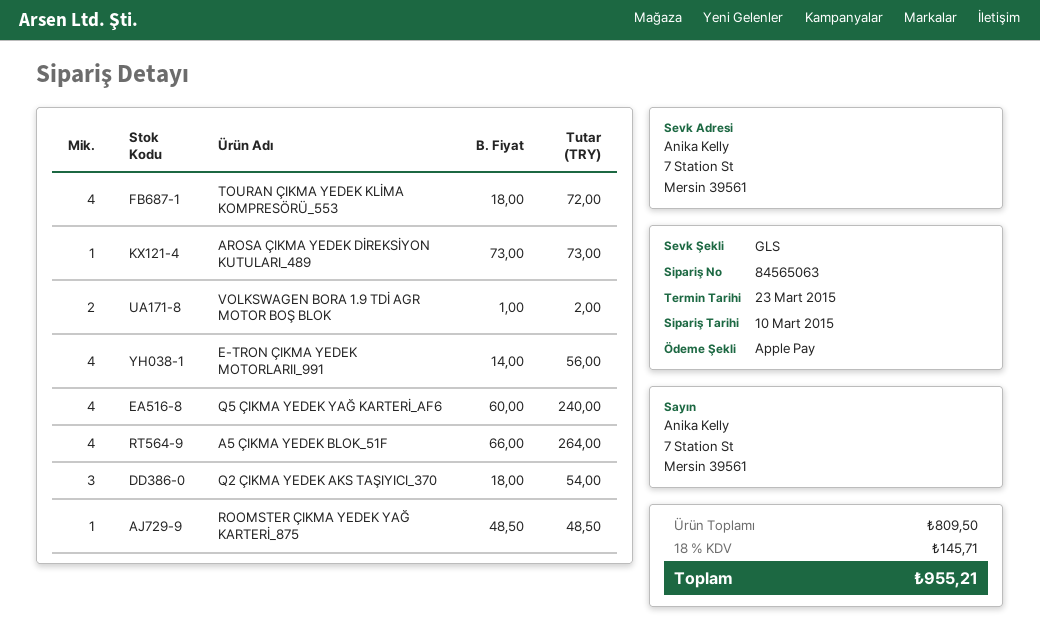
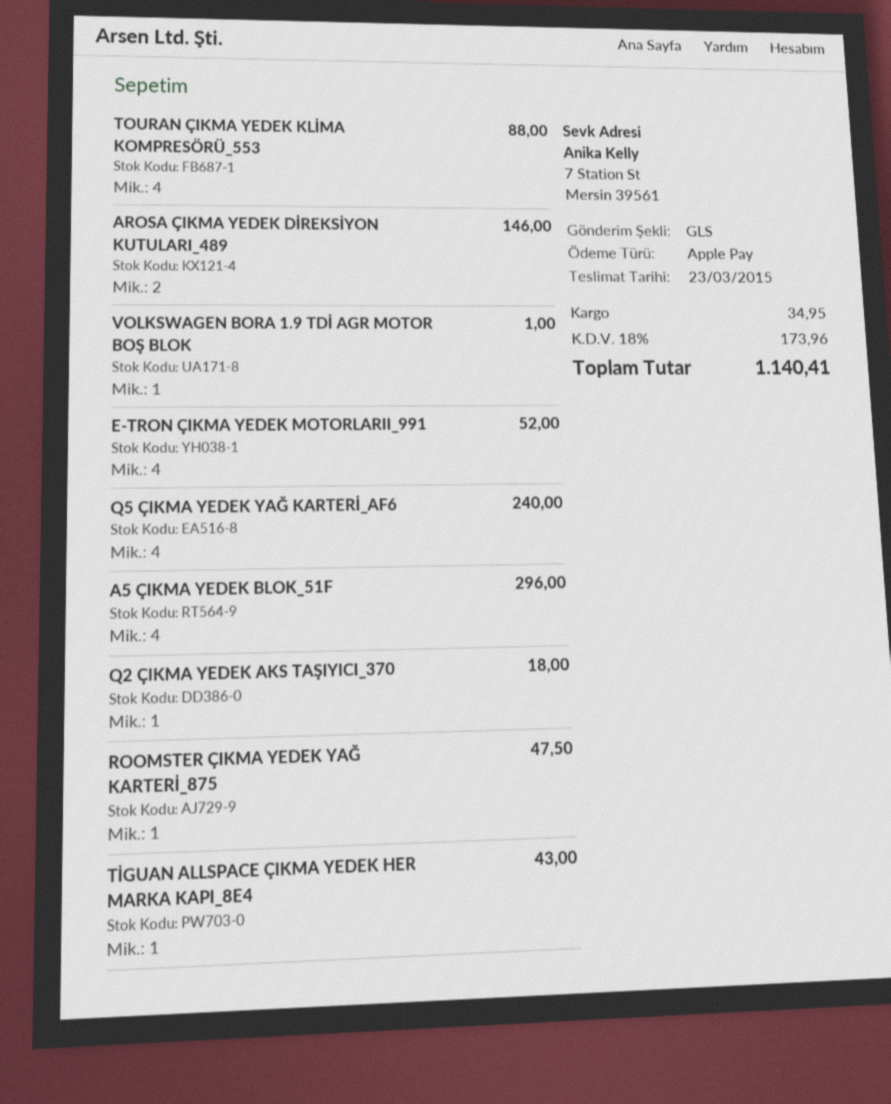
TOURAN ÇIKMA YEDEK KLİMA KOMPRESÖRÜ_553: 4 for 72.00 -> 4 for 88.00
AROSA ÇIKMA YEDEK DİREKSİYON KUTULARI_489: 1 for 73.00 -> 2 for 146.00
VOLKSWAGEN BORA 1.9 TDİ AGR MOTOR BOŞ BLOK: 2 for 2.00 -> 1 for 1.00
E-TRON ÇIKMA YEDEK MOTORLARII_991: 4 for 56.00 -> 4 for 52.00
A5 ÇIKMA YEDEK BLOK_51F: 4 for 264.00 -> 4 for 296.00
Q2 ÇIKMA YEDEK AKS TAŞIYICI_370: 3 for 54.00 -> 1 for 18.00
ROOMSTER ÇIKMA YEDEK YAĞ KARTERİ_875: 1 for 48.50 -> 1 for 47.50
TİGUAN ALLSPACE ÇIKMA YEDEK HER MARKA KAPI_8E4: none -> 1 for 43.00
shipping: none -> 34.95
tax: 18% = 145.71 -> 18% = 173.96
total: 955.21 -> 1140.41

